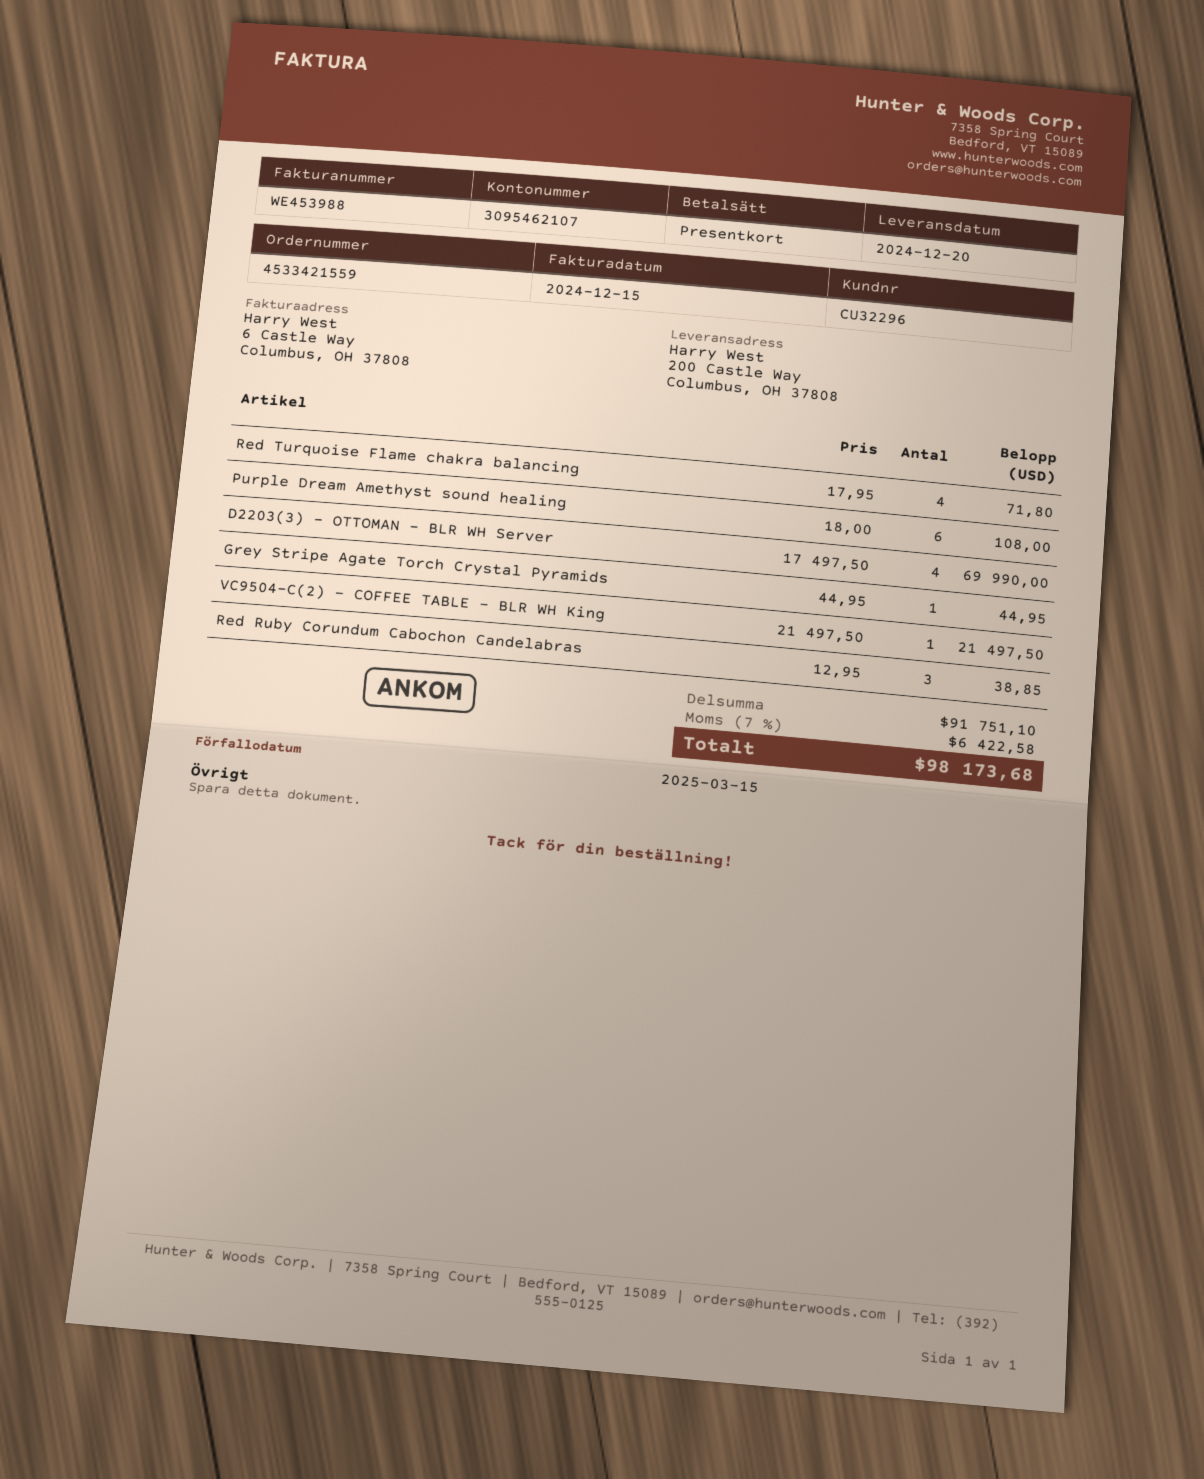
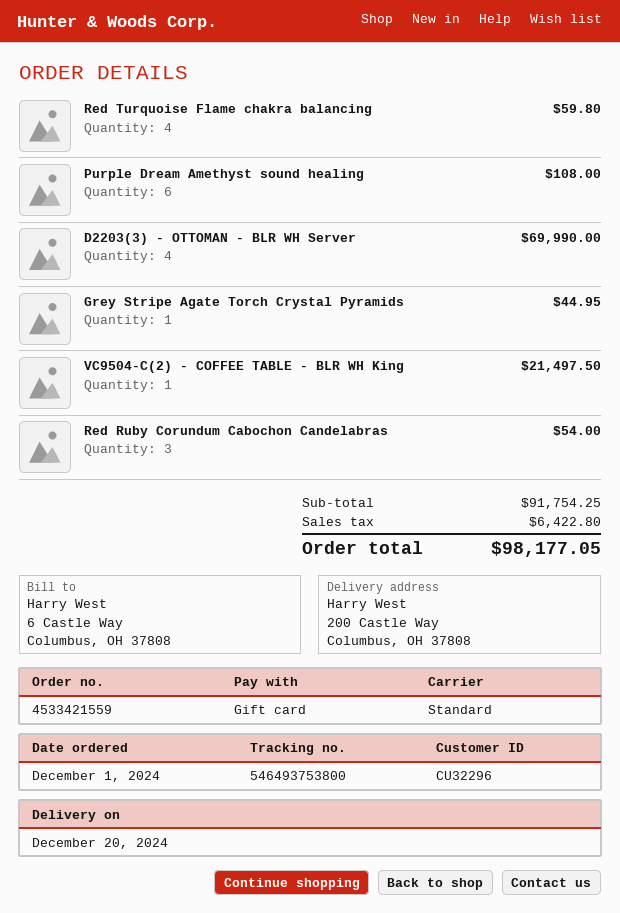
Red Turquoise Flame chakra balancing: 4 for 71.80 -> 4 for 59.80
Red Ruby Corundum Cabochon Candelabras: 3 for 38.85 -> 3 for 54.00
subtotal: 91751.10 -> 91754.25
tax: 6422.58 -> 6422.80
total: 98173.68 -> 98177.05

